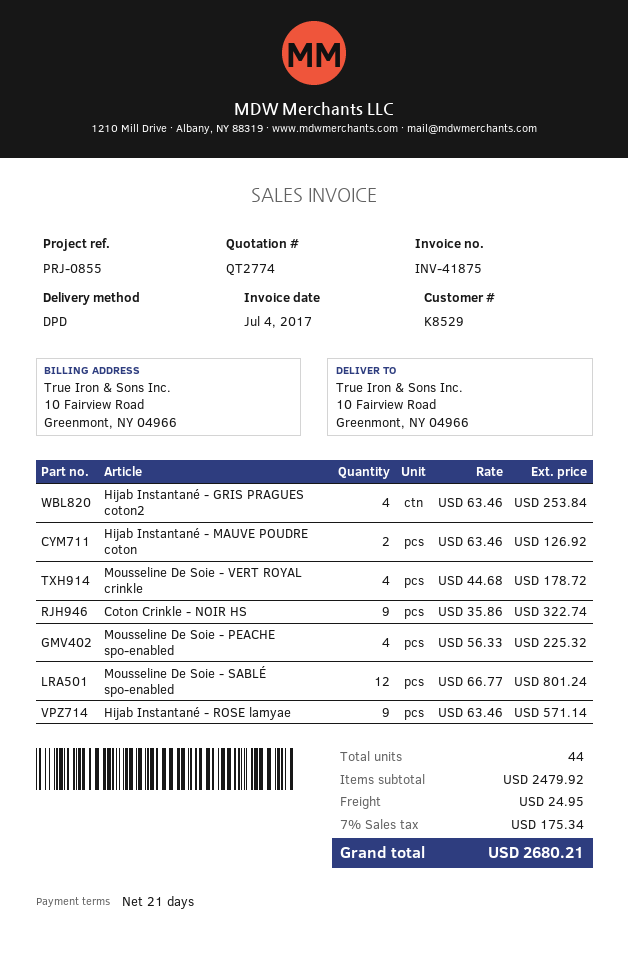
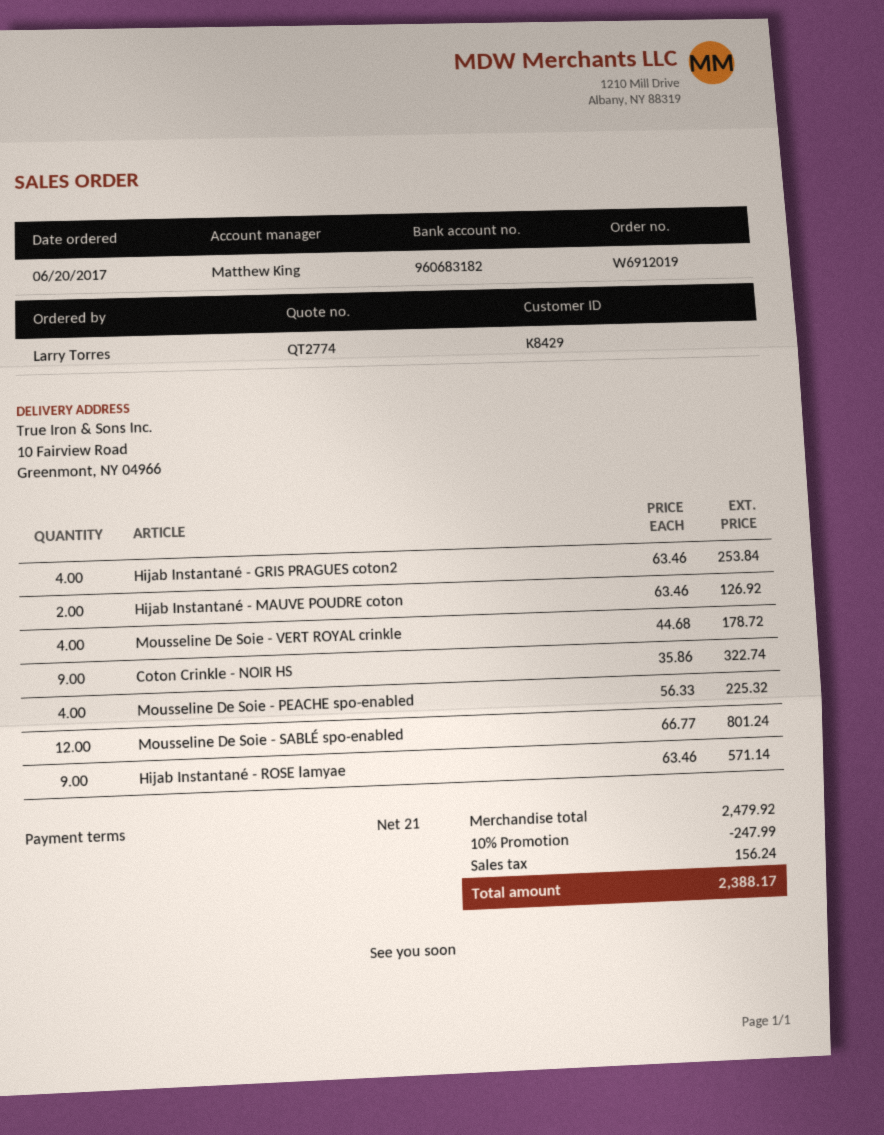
customer number: K8529 -> K8429
discount: none -> 10% = 247.99
shipping: 24.95 -> none
tax: 175.34 -> 156.24
total: 2680.21 -> 2388.17

